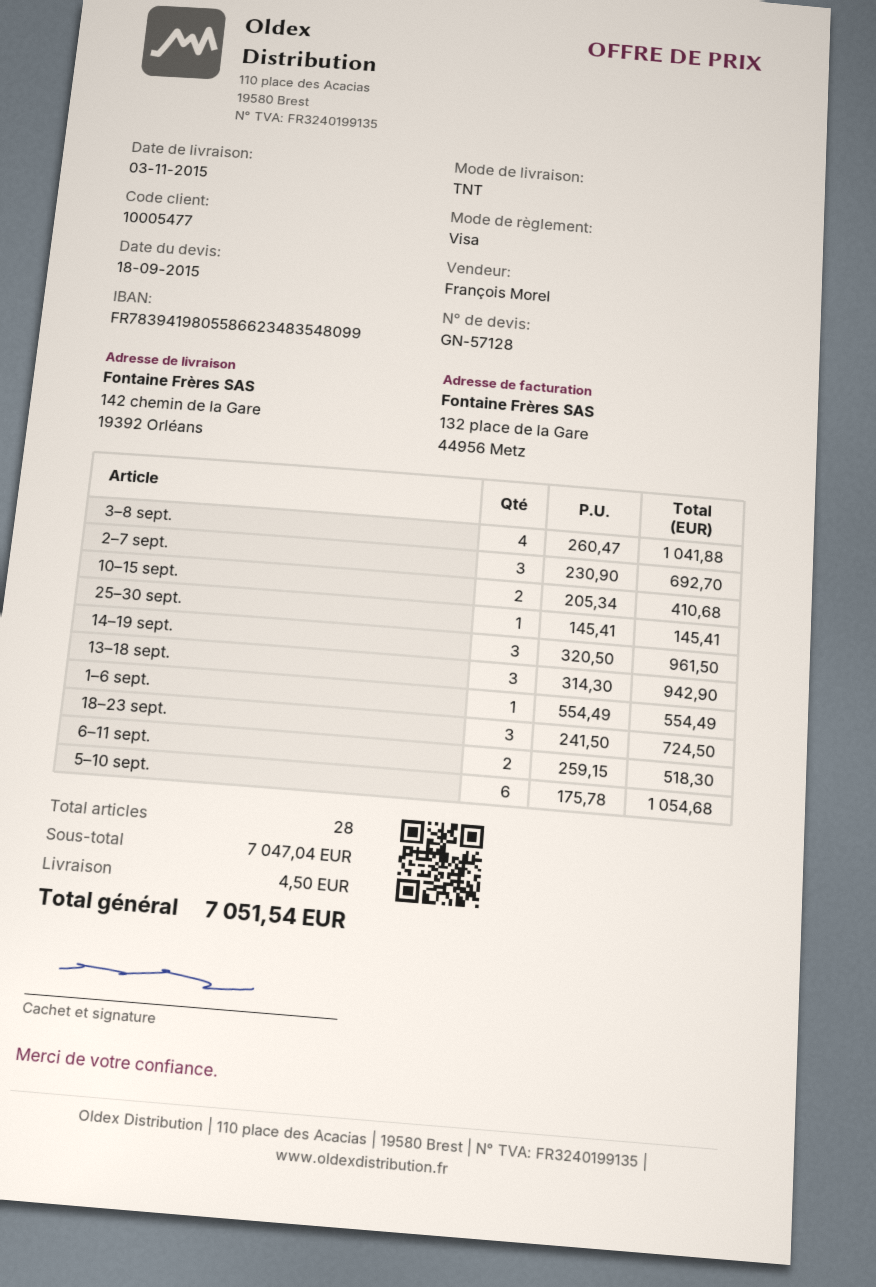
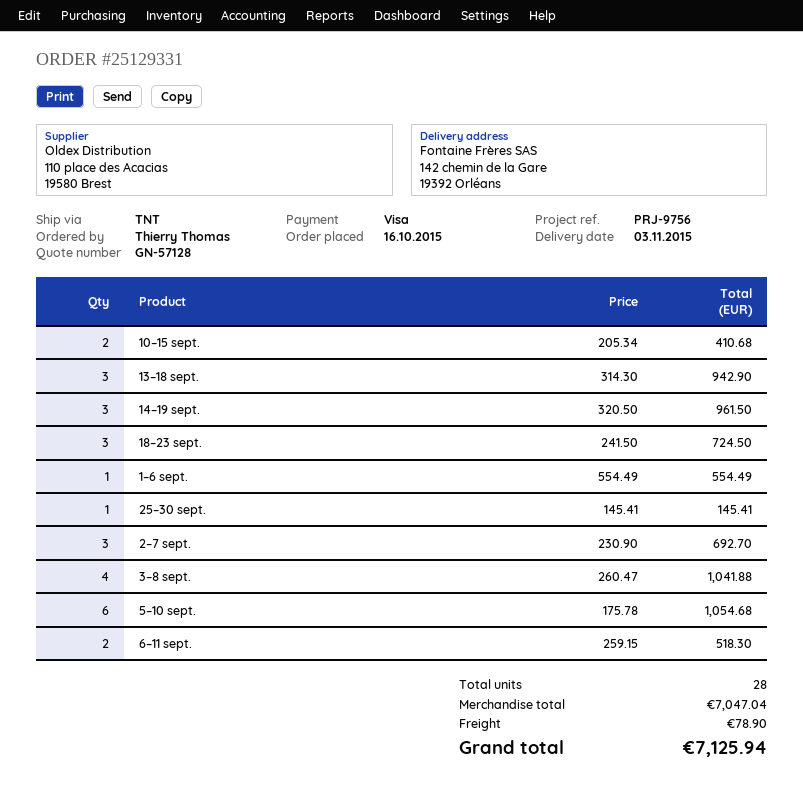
shipping: 4.50 -> 78.90
total: 7051.54 -> 7125.94

